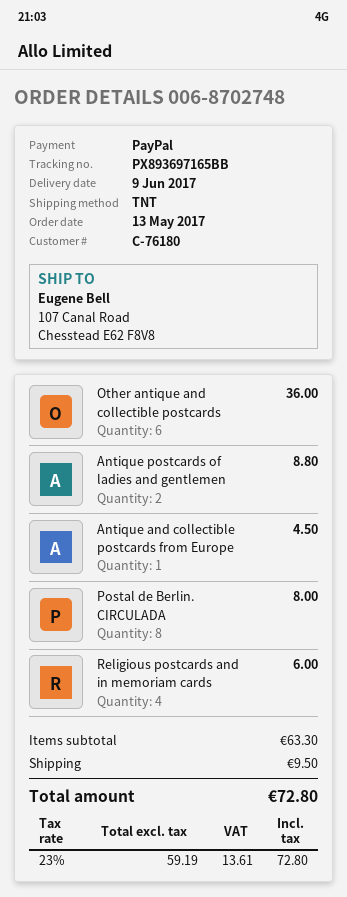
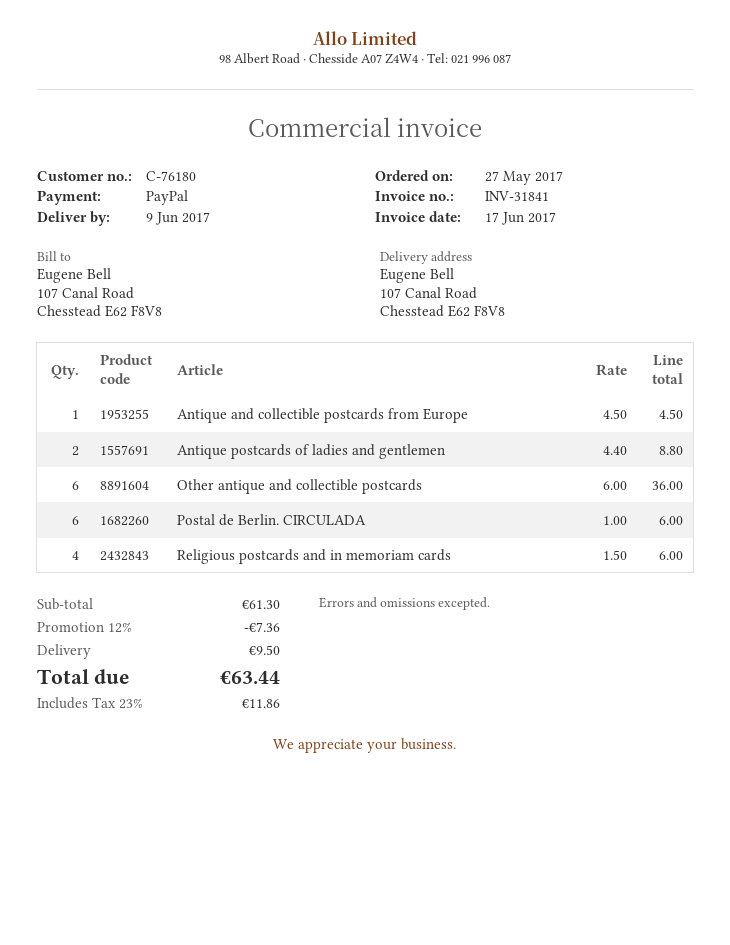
order date: 2017-05-13 -> 2017-05-27
Postal de Berlin. CIRCULADA: 8 for 8.00 -> 6 for 6.00
subtotal: 63.30 -> 61.30
discount: none -> 12% = 7.36
tax: 23% = 13.61 -> 23% = 11.86
total: 72.80 -> 63.44

